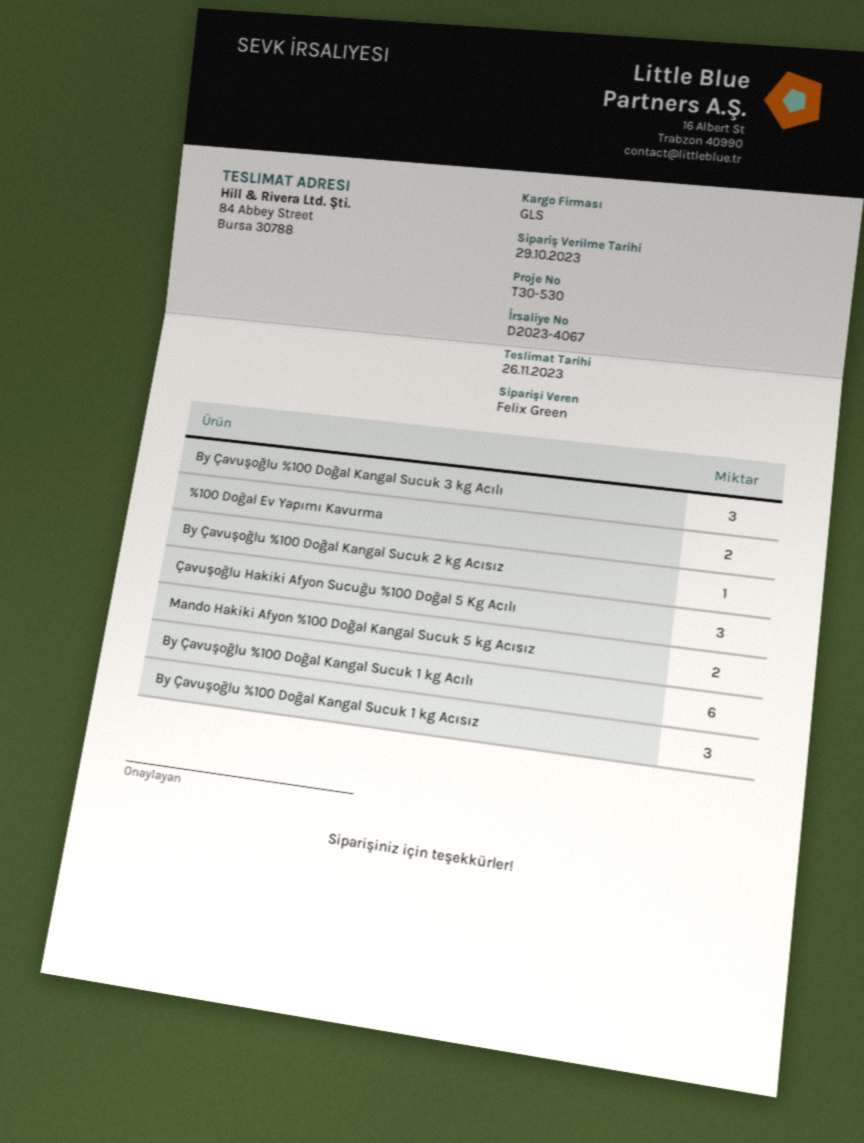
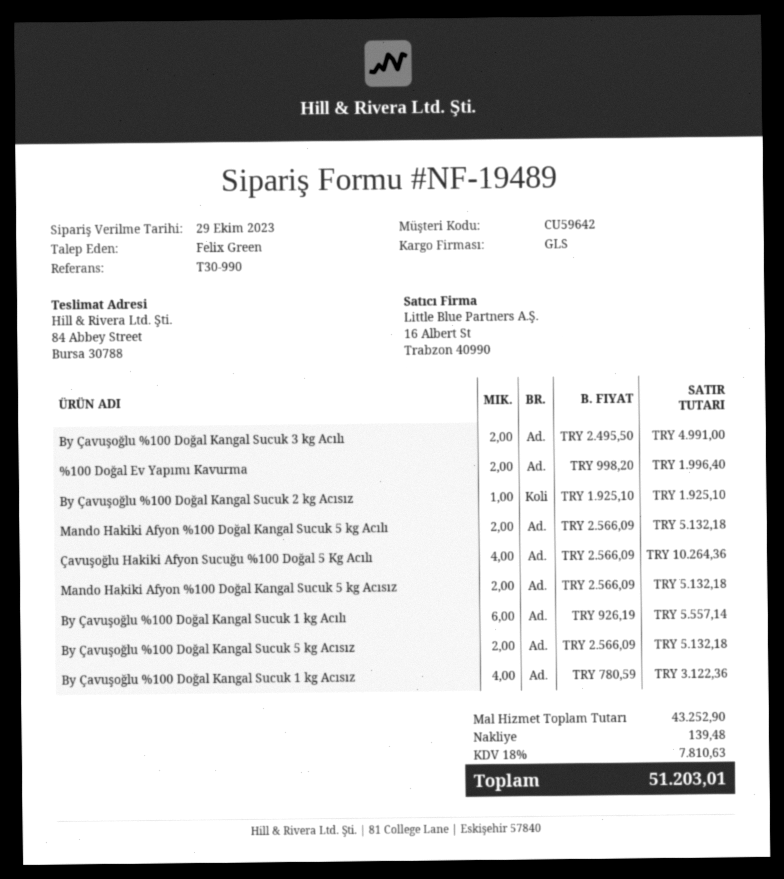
reference: T30-530 -> T30-990
By Çavuşoğlu %100 Doğal Kangal Sucuk 3 kg Acılı: 3 -> 2
Çavuşoğlu Hakiki Afyon Sucuğu %100 Doğal 5 Kg Acılı: 3 -> 4
By Çavuşoğlu %100 Doğal Kangal Sucuk 1 kg Acısız: 3 -> 4
Mando Hakiki Afyon %100 Doğal Kangal Sucuk 5 kg Acılı: none -> 2
By Çavuşoğlu %100 Doğal Kangal Sucuk 5 kg Acısız: none -> 2

